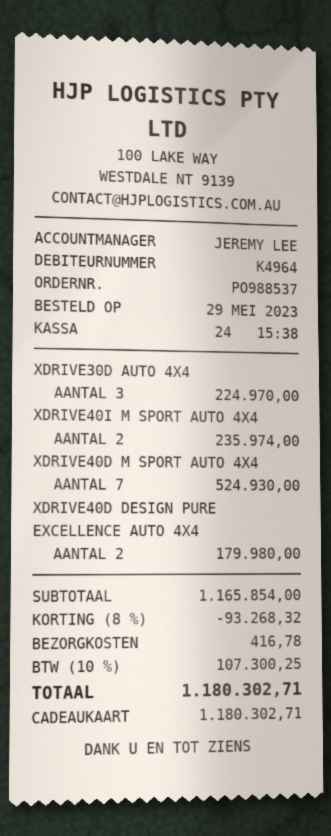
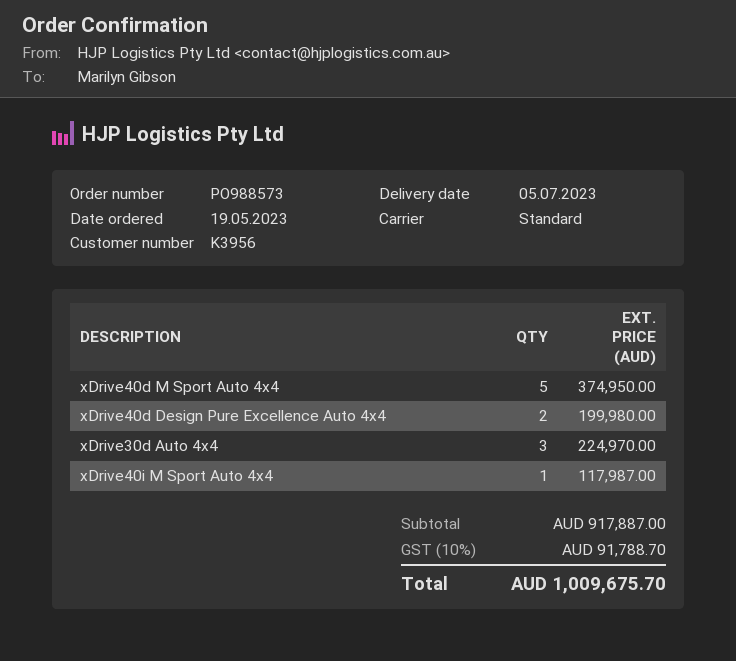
order number: PO988537 -> PO988573
order date: 2023-05-29 -> 2023-05-19
customer number: K4964 -> K3956
XDRIVE40I M SPORT AUTO 4X4: 2 for 235974.00 -> 1 for 117987.00
XDRIVE40D M SPORT AUTO 4X4: 7 for 524930.00 -> 5 for 374950.00
XDRIVE40D DESIGN PURE EXCELLENCE AUTO 4X4: 2 for 179980.00 -> 2 for 199980.00
subtotal: 1165854.00 -> 917887.00
discount: 8% = 93268.32 -> none
shipping: 416.78 -> none
tax: 10% = 107300.25 -> 10% = 91788.70
total: 1180302.71 -> 1009675.70

